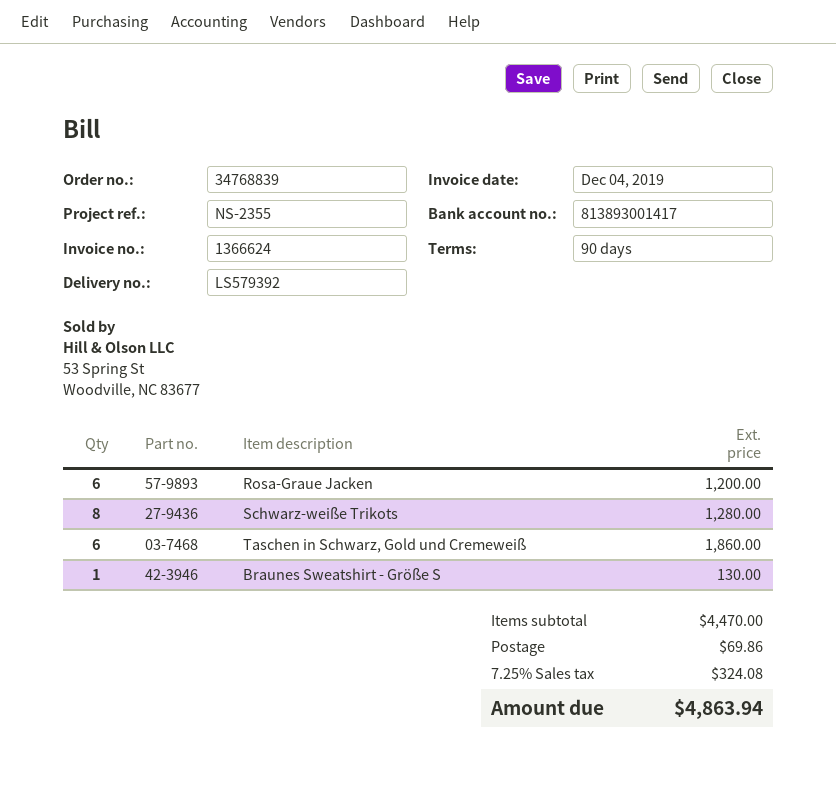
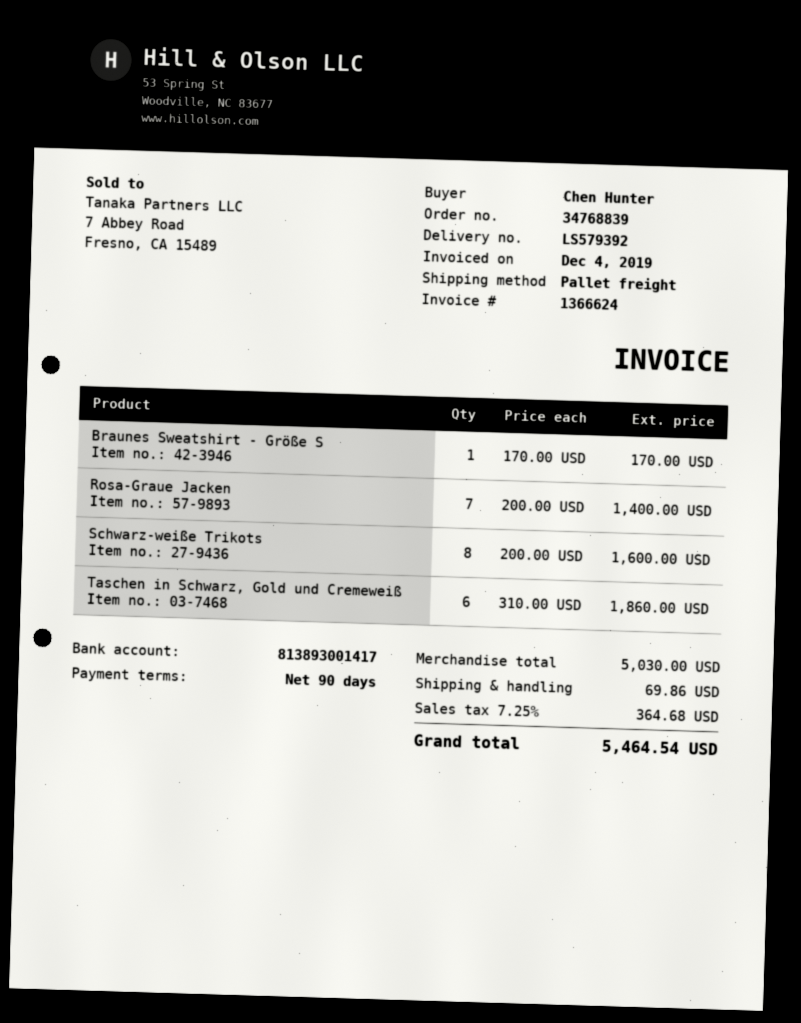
Rosa-Graue Jacken: 6 for 1200.00 -> 7 for 1400.00
Schwarz-weiße Trikots: 8 for 1280.00 -> 8 for 1600.00
Braunes Sweatshirt - Größe S: 1 for 130.00 -> 1 for 170.00
subtotal: 4470.00 -> 5030.00
tax: 7.25% = 324.08 -> 7.25% = 364.68
total: 4863.94 -> 5464.54

